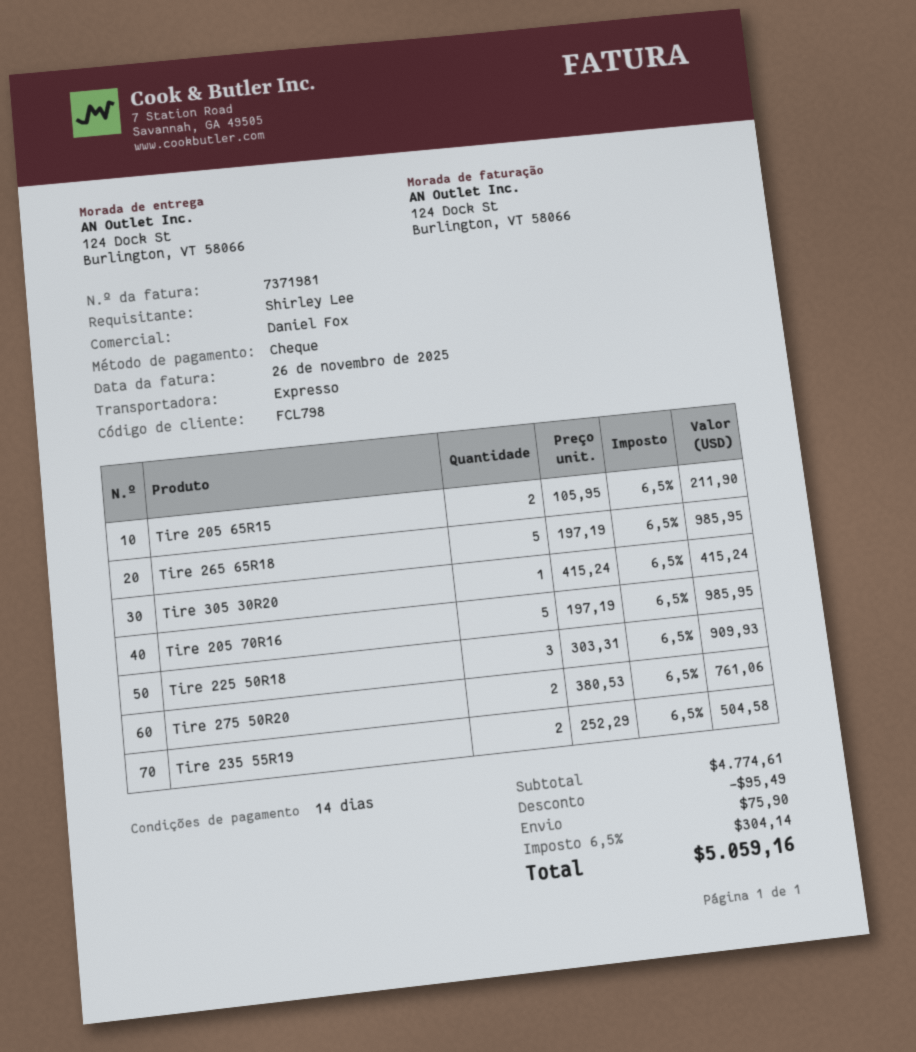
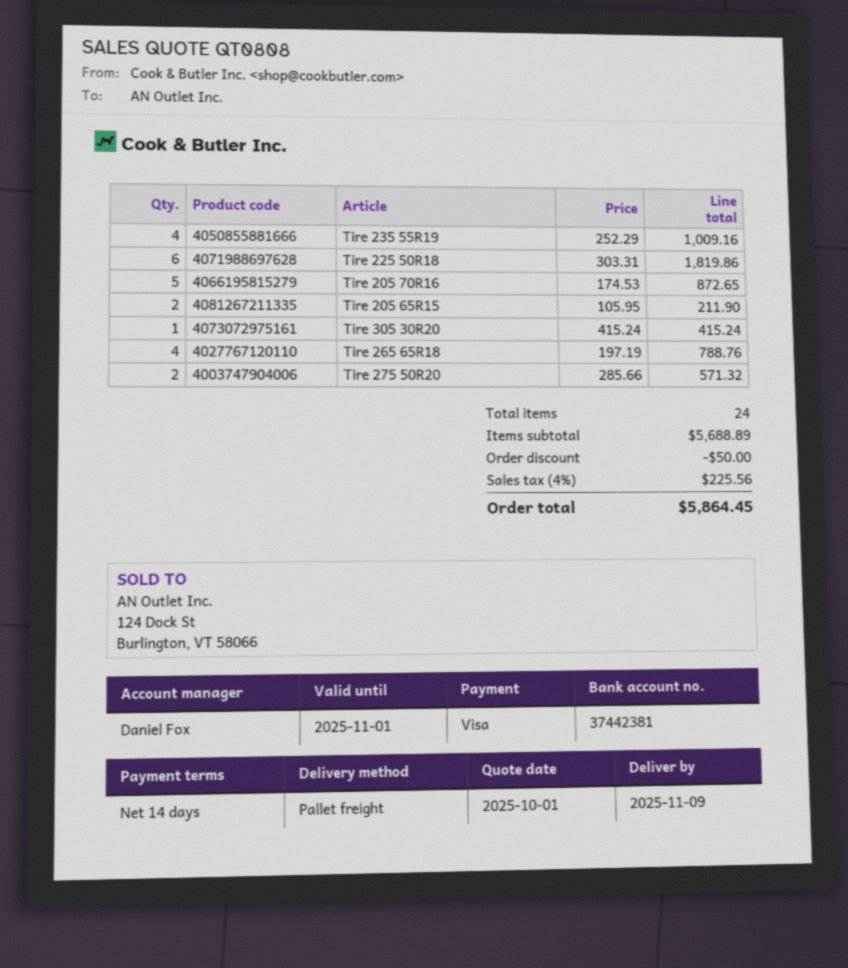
payment method: cheque -> Visa
shipping method: express -> pallet freight
Tire 265 65R18: 5 x 197.19 = 985.95 -> 4 x 197.19 = 788.76
Tire 205 70R16: 5 x 197.19 = 985.95 -> 5 x 174.53 = 872.65
Tire 225 50R18: 3 x 303.31 = 909.93 -> 6 x 303.31 = 1819.86
Tire 275 50R20: 2 x 380.53 = 761.06 -> 2 x 285.66 = 571.32
Tire 235 55R19: 2 x 252.29 = 504.58 -> 4 x 252.29 = 1009.16
subtotal: 4774.61 -> 5688.89
discount: 95.49 -> 50.00
shipping: 75.90 -> none
tax: 6.5% = 304.14 -> 4% = 225.56
total: 5059.16 -> 5864.45

